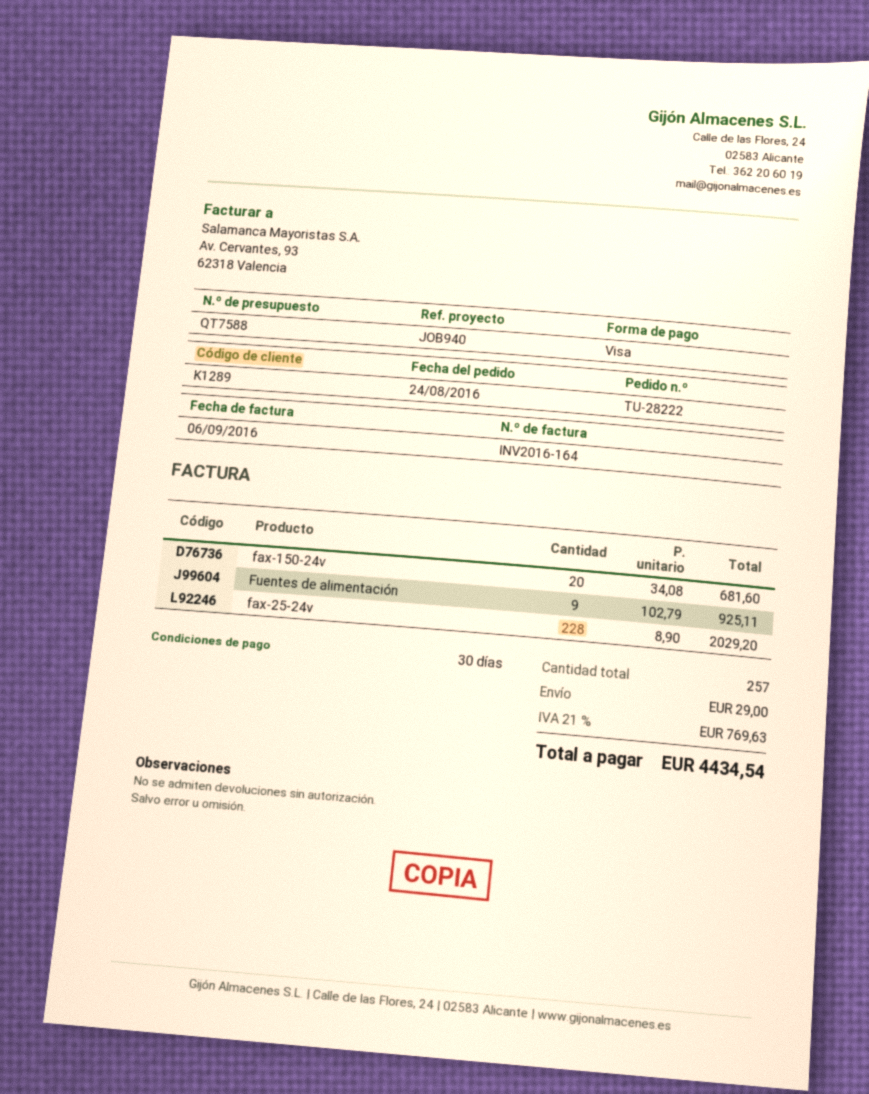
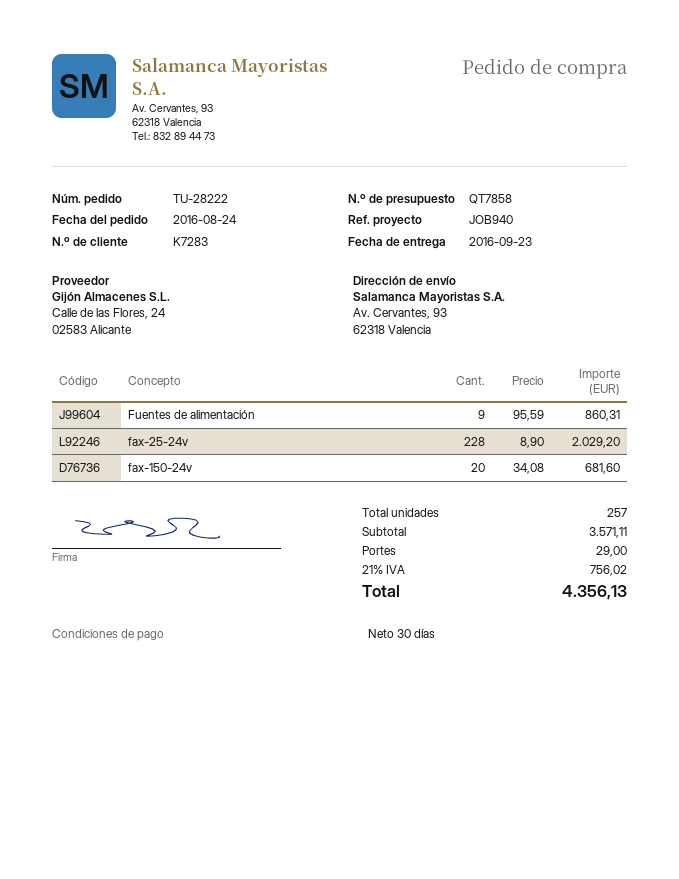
quote number: QT7588 -> QT7858
customer number: K1289 -> K7283
Fuentes de alimentación: 9 x 102.79 = 925.11 -> 9 x 95.59 = 860.31
tax: 21% = 769.63 -> 21% = 756.02
total: 4434.54 -> 4356.13

